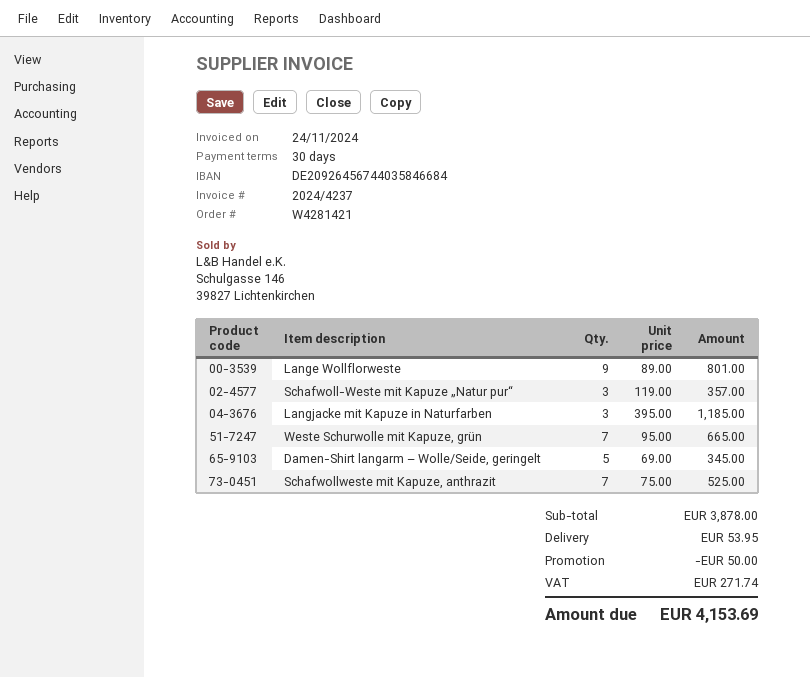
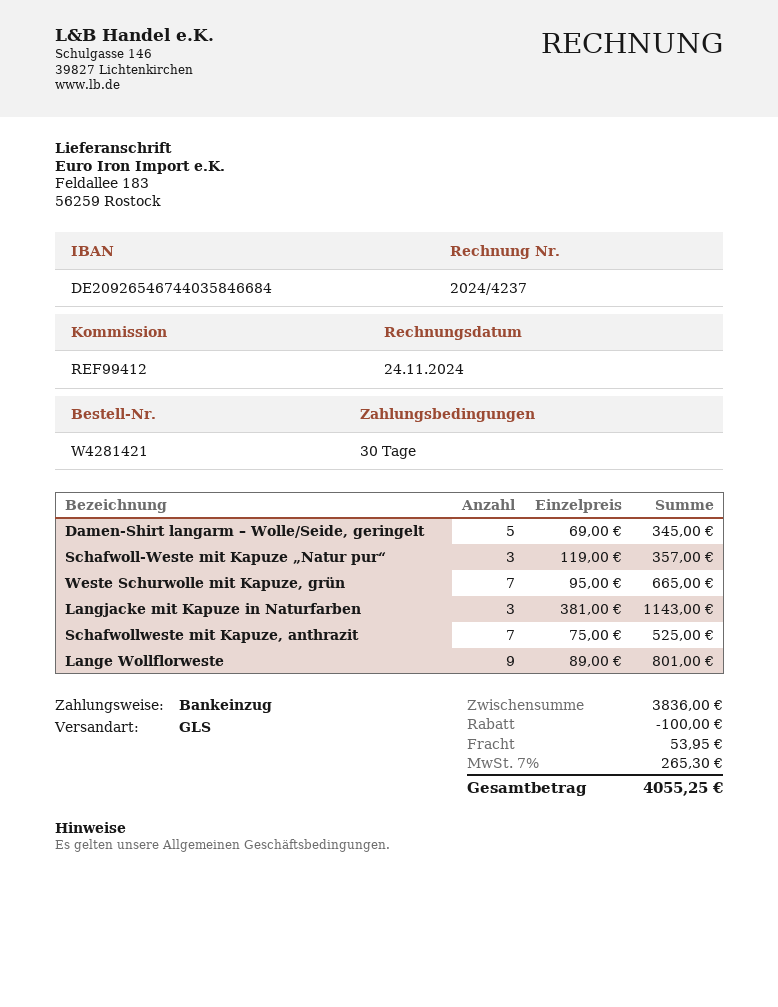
bank account: DE20926456744035846684 -> DE20926546744035846684
Langjacke mit Kapuze in Naturfarben: 3 x 395.00 = 1185.00 -> 3 x 381.00 = 1143.00
subtotal: 3878.00 -> 3836.00
discount: 50.00 -> 100.00
tax: 271.74 -> 265.30
total: 4153.69 -> 4055.25

